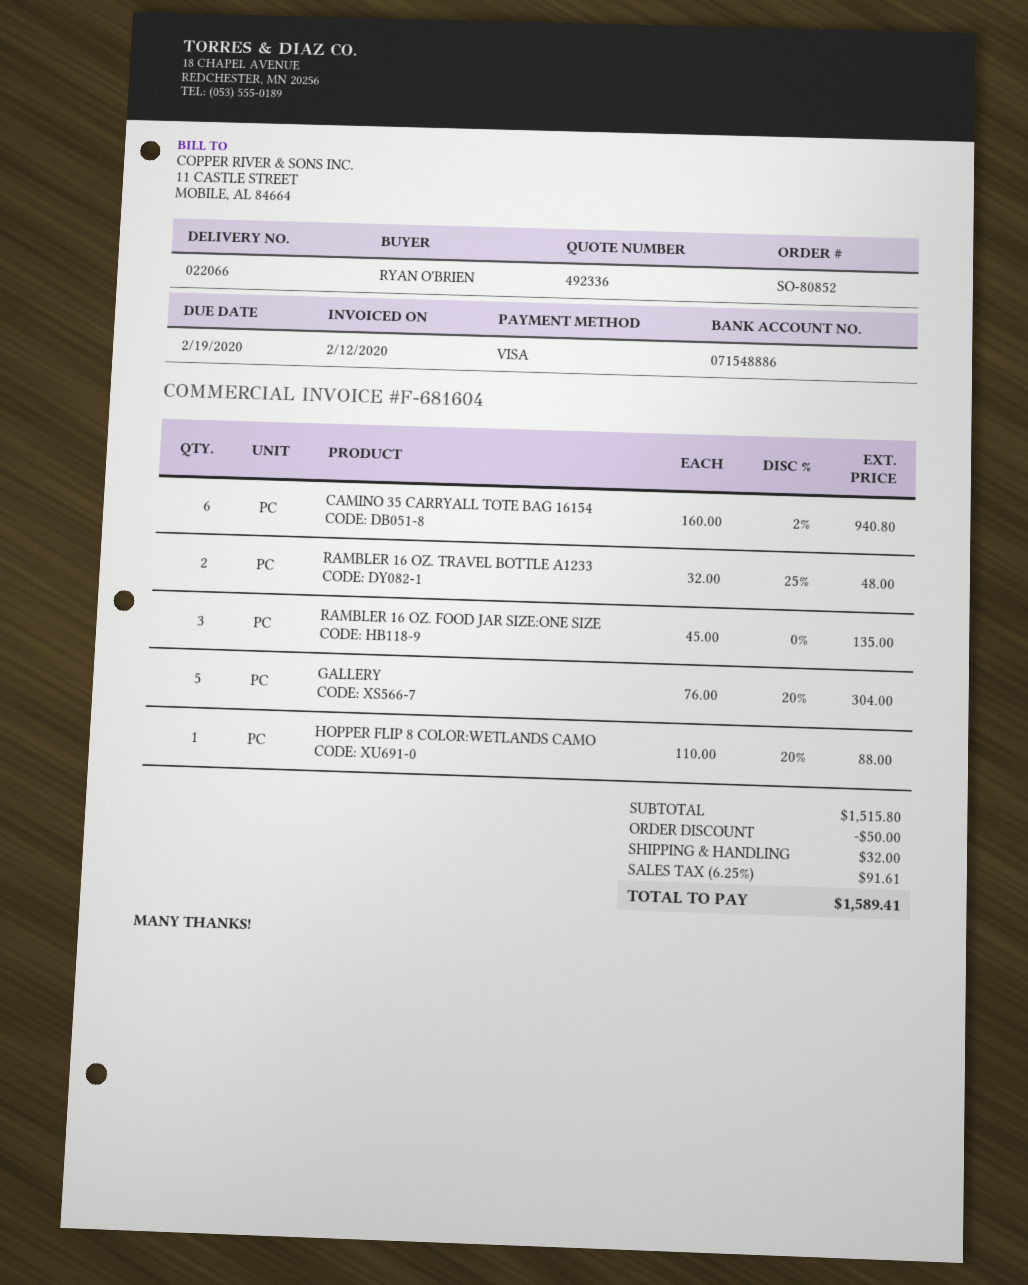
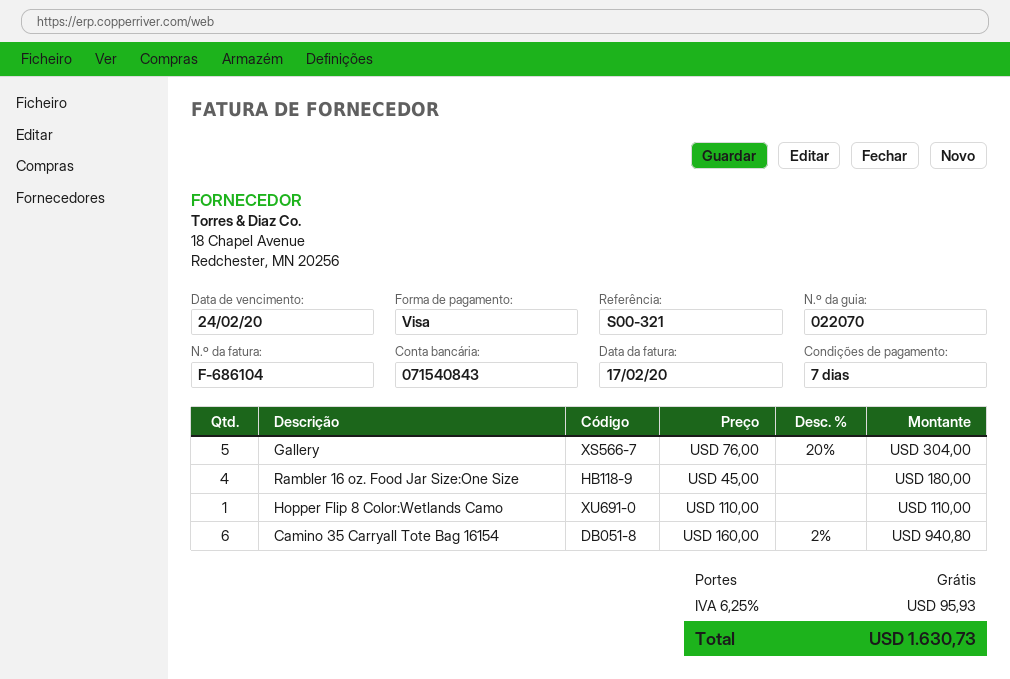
delivery note number: 022066 -> 022070
invoice number: F-681604 -> F-686104
invoice date: 2020-02-12 -> 2020-02-17
due date: 2020-02-19 -> 2020-02-24
bank account: 071548886 -> 071540843
RAMBLER 16 OZ. TRAVEL BOTTLE A1233: 2 x 32.00 - 25% = 48.00 -> none
RAMBLER 16 OZ. FOOD JAR SIZE:ONE SIZE: 3 x 45.00 = 135.00 -> 4 x 45.00 = 180.00
HOPPER FLIP 8 COLOR:WETLANDS CAMO: 1 x 110.00 - 20% = 88.00 -> 1 x 110.00 = 110.00
discount: 50.00 -> none
shipping: 32.00 -> 0.00
tax: 6.25% = 91.61 -> 6.25% = 95.93
total: 1589.41 -> 1630.73

